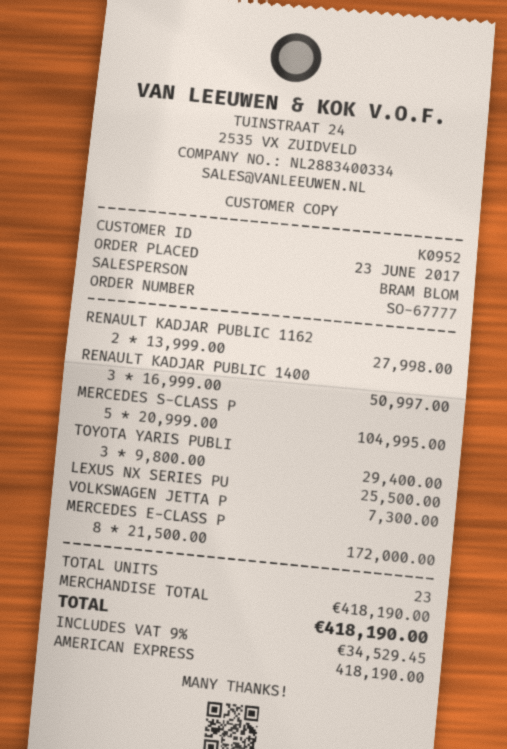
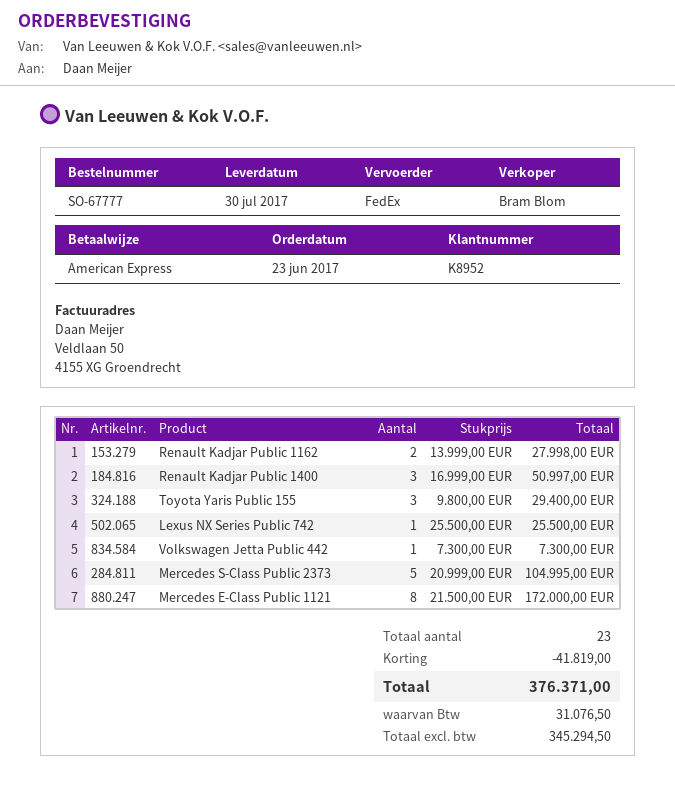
customer number: K0952 -> K8952
discount: none -> 41819.00
tax: 34529.45 -> 31076.50
total: 418190.00 -> 376371.00

